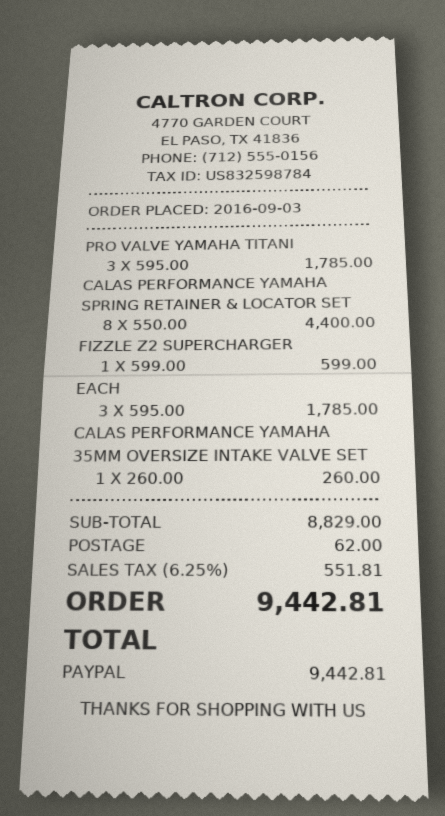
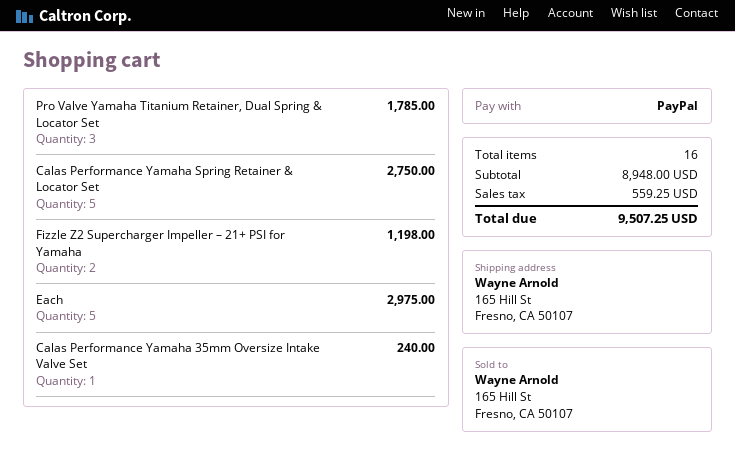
CALAS PERFORMANCE YAMAHA SPRING RETAINER & LOCATOR SET: 8 for 4400.00 -> 5 for 2750.00
FIZZLE Z2 SUPERCHARGER: 1 for 599.00 -> 2 for 1198.00
EACH: 3 for 1785.00 -> 5 for 2975.00
CALAS PERFORMANCE YAMAHA 35MM OVERSIZE INTAKE VALVE SET: 1 for 260.00 -> 1 for 240.00
subtotal: 8829.00 -> 8948.00
shipping: 62.00 -> none
tax: 551.81 -> 559.25
total: 9442.81 -> 9507.25

